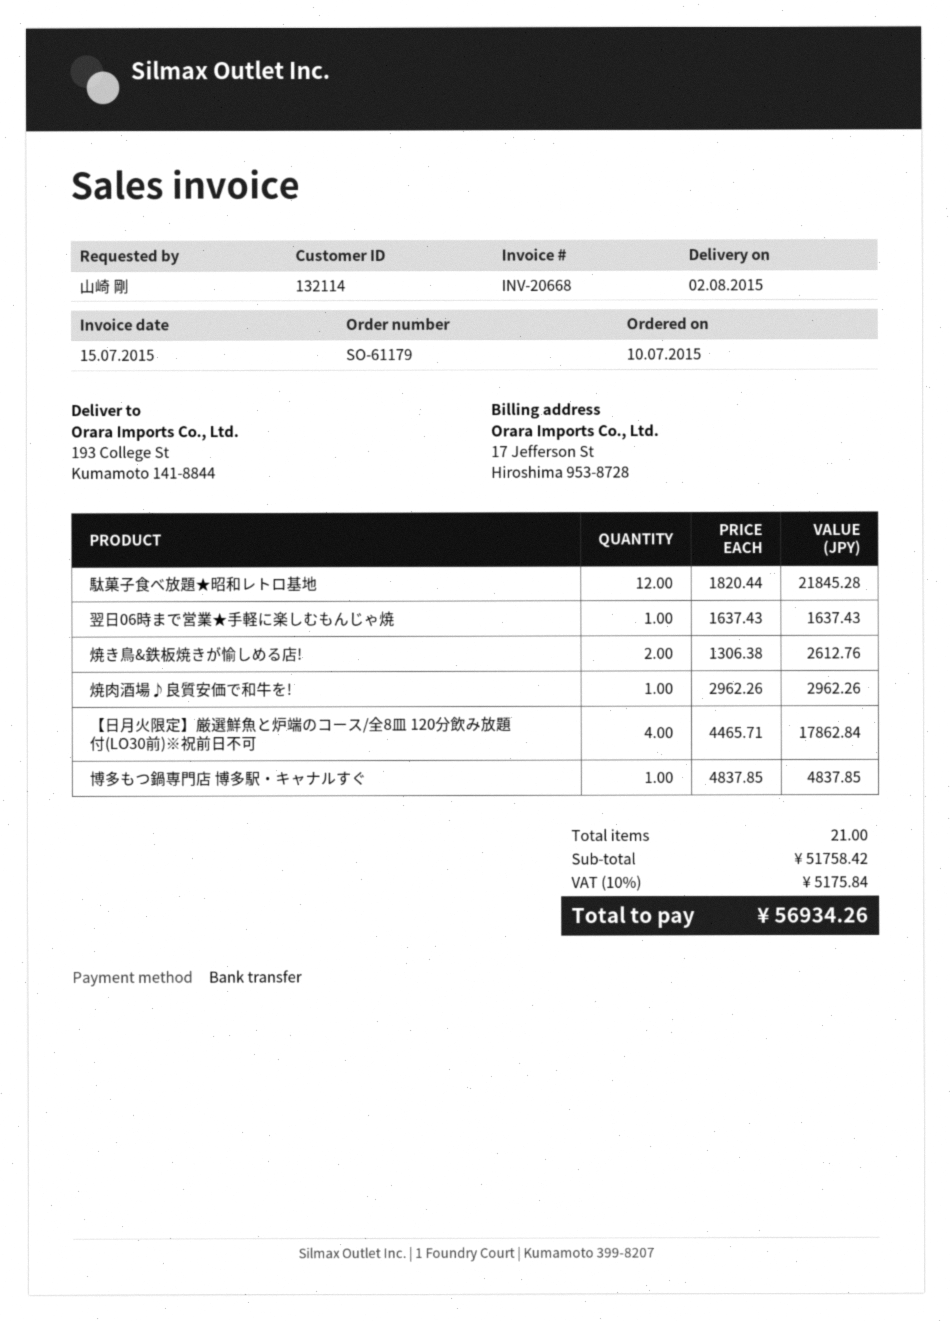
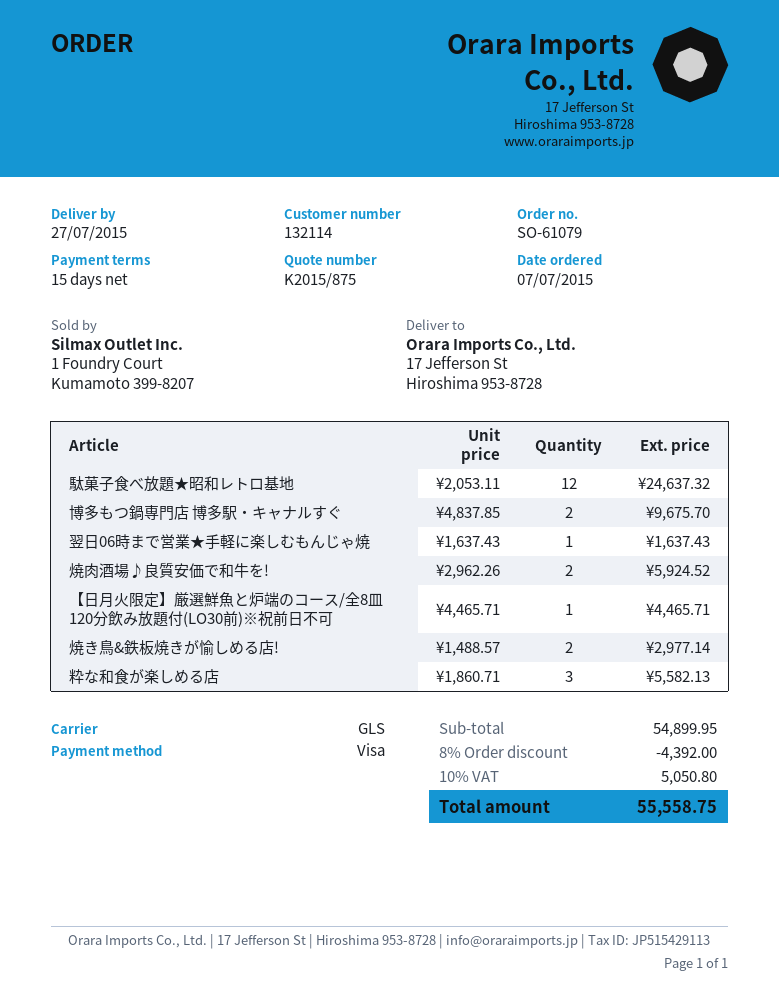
order number: SO-61179 -> SO-61079
order date: 2015-07-10 -> 2015-07-07
delivery date: 2015-08-02 -> 2015-07-27
payment method: bank transfer -> Visa
ship to: 193 College St, Kumamoto 141-8844 -> 17 Jefferson St, Hiroshima 953-8728
駄菓子食べ放題★昭和レトロ基地: 12 x 1820.44 = 21845.28 -> 12 x 2053.11 = 24637.32
焼き鳥&鉄板焼きが愉しめる店!: 2 x 1306.38 = 2612.76 -> 2 x 1488.57 = 2977.14
焼肉酒場♪良質安価で和牛を!: 1 x 2962.26 = 2962.26 -> 2 x 2962.26 = 5924.52
【日月火限定】厳選鮮魚と炉端のコース/全8皿 120分飲み放題付(LO30前)※祝前日不可: 4 x 4465.71 = 17862.84 -> 1 x 4465.71 = 4465.71
博多もつ鍋専門店 博多駅・キャナルすぐ: 1 x 4837.85 = 4837.85 -> 2 x 4837.85 = 9675.70
粋な和食が楽しめる店: none -> 3 x 1860.71 = 5582.13
subtotal: 51758.42 -> 54899.95
discount: none -> 8% = 4392.00
tax: 10% = 5175.84 -> 10% = 5050.80
total: 56934.26 -> 55558.75

